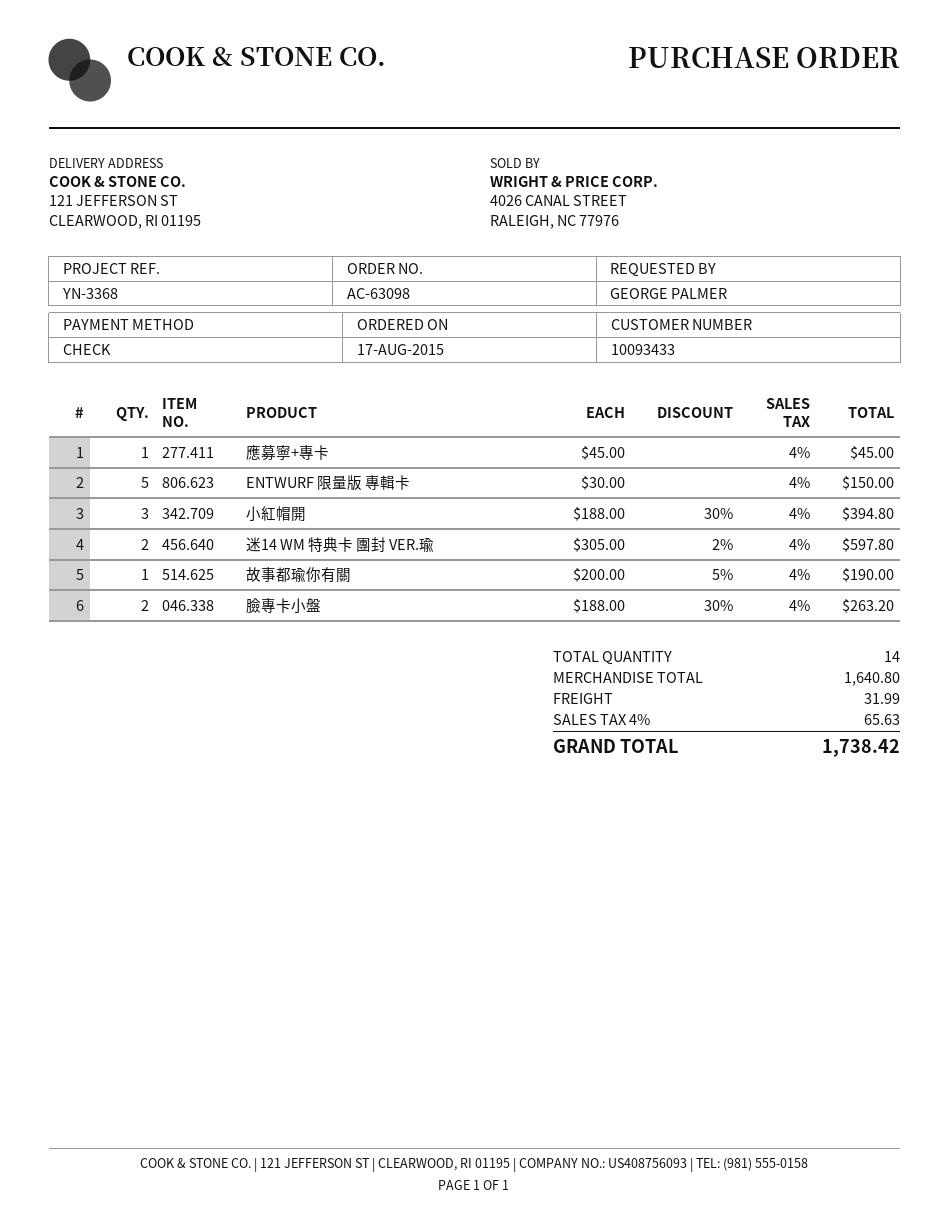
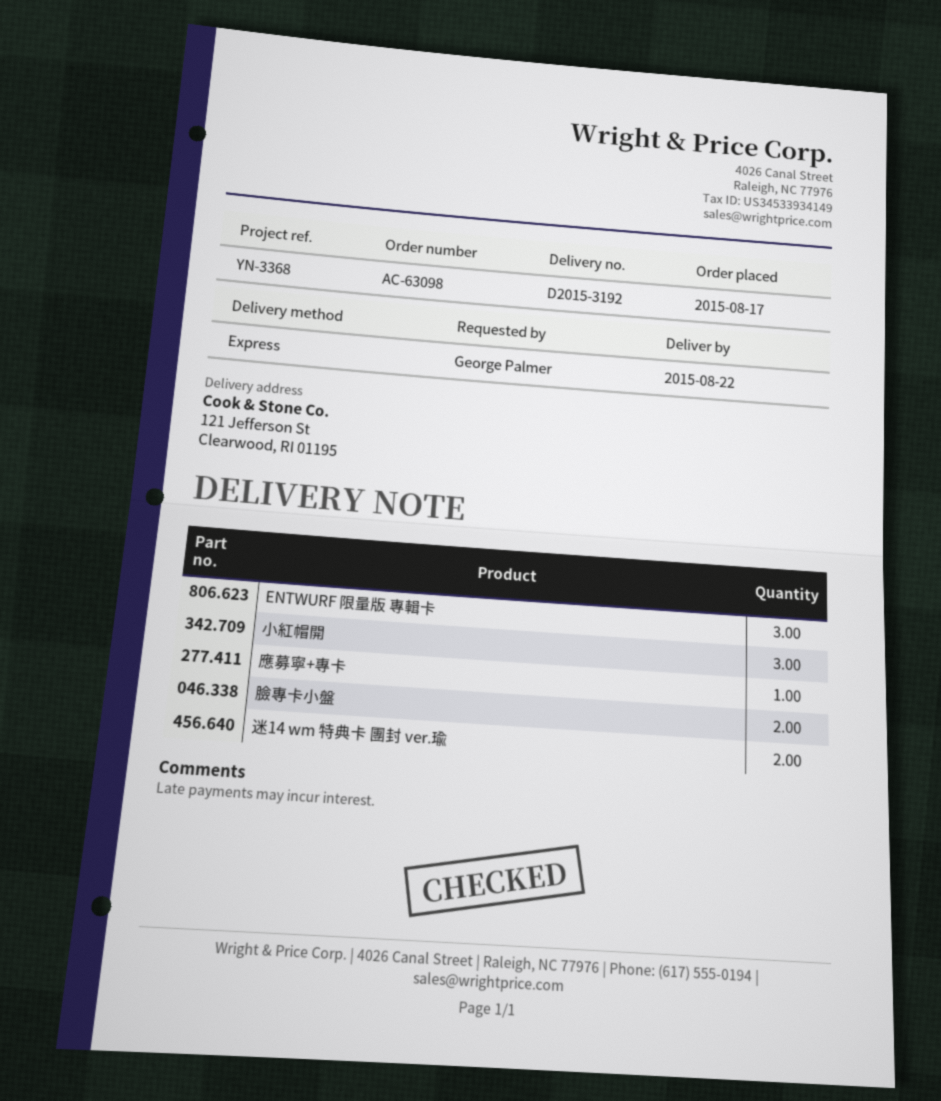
ENTWURF 限量版 專輯卡: 5 -> 3
故事都瑜你有關: 1 -> none

